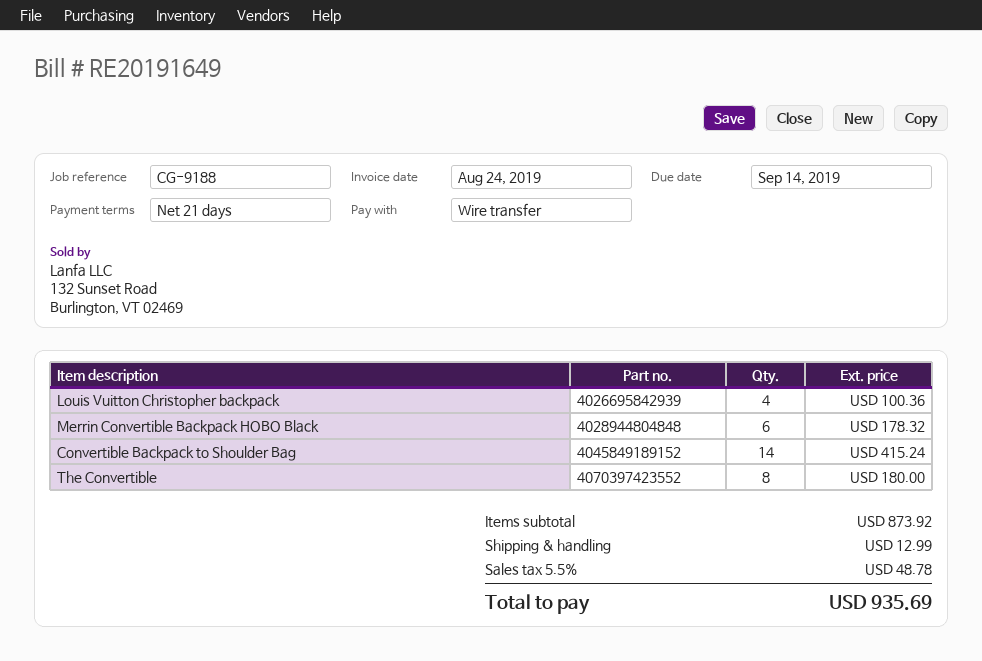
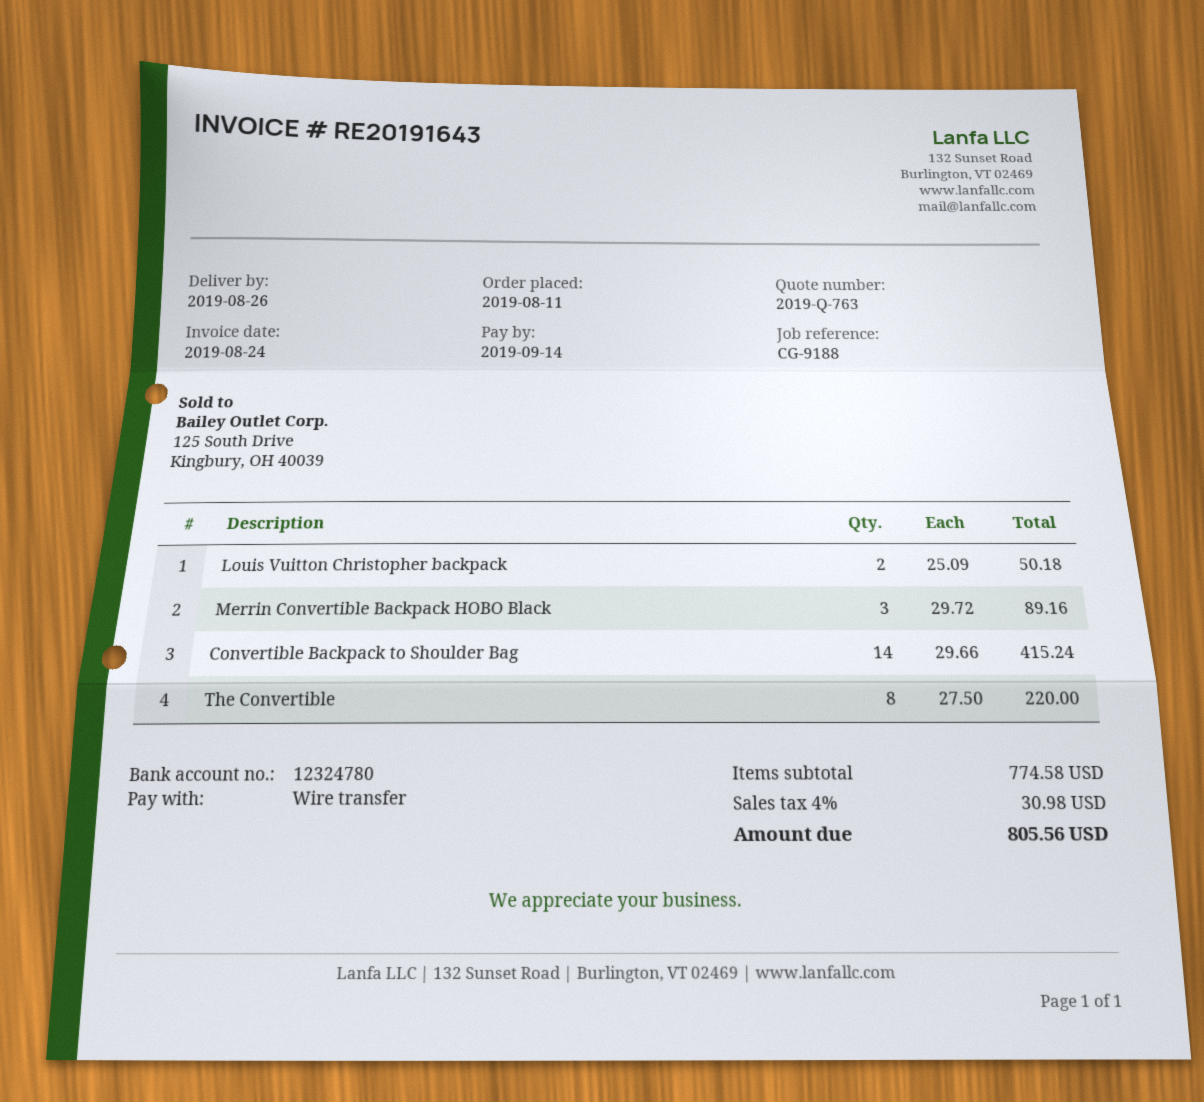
invoice number: RE20191649 -> RE20191643
Louis Vuitton Christopher backpack: 4 for 100.36 -> 2 for 50.18
Merrin Convertible Backpack HOBO Black: 6 for 178.32 -> 3 for 89.16
The Convertible: 8 for 180.00 -> 8 for 220.00
subtotal: 873.92 -> 774.58
shipping: 12.99 -> none
tax: 5.5% = 48.78 -> 4% = 30.98
total: 935.69 -> 805.56

